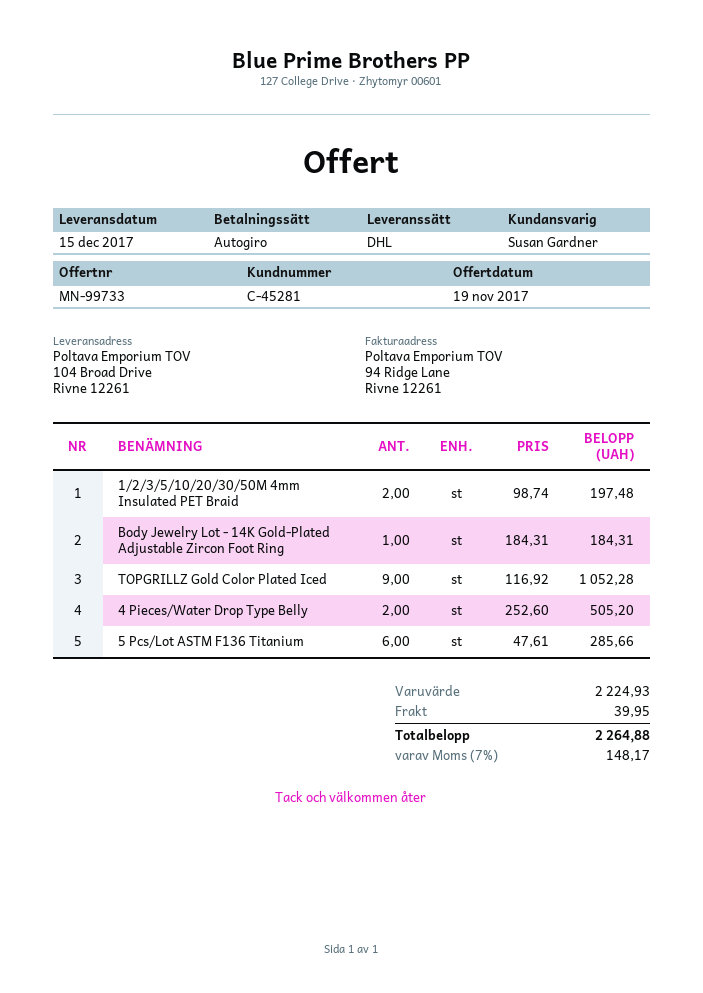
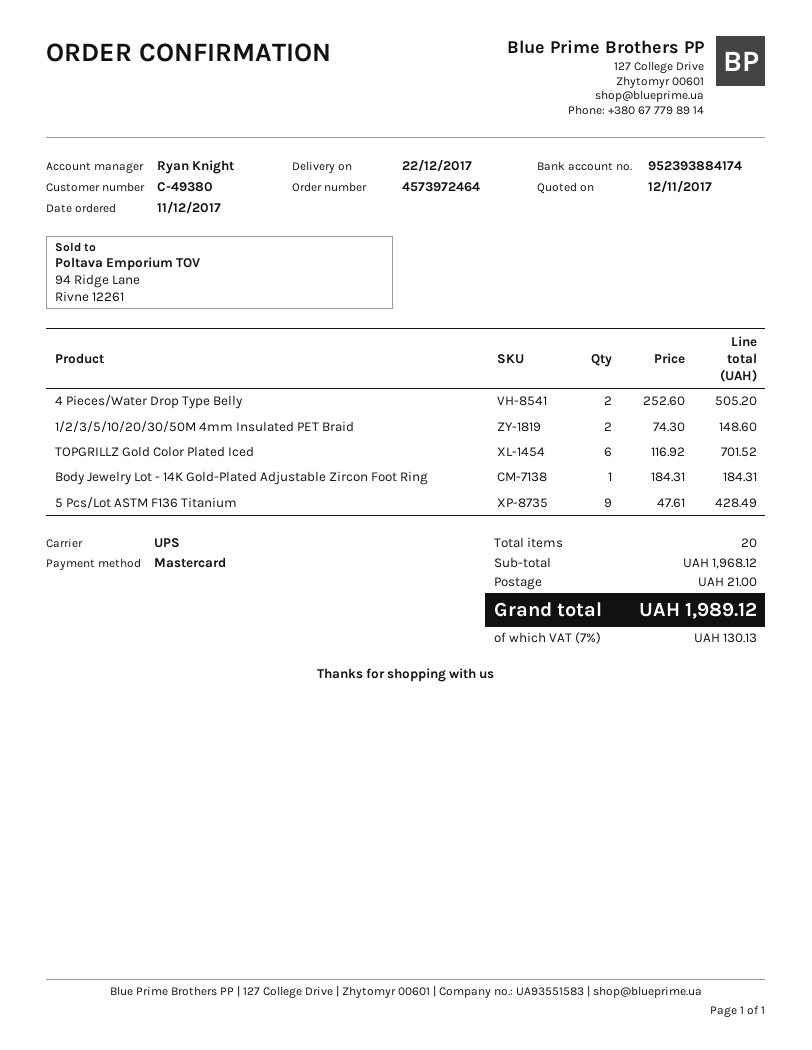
quote date: 2017-11-19 -> 2017-11-12
delivery date: 2017-12-15 -> 2017-12-22
customer number: C-45281 -> C-49380
sales rep: Susan Gardner -> Ryan Knight
payment method: direct debit -> Mastercard
shipping method: DHL -> UPS
1/2/3/5/10/20/30/50M 4mm Insulated PET Braid: 2 x 98.74 = 197.48 -> 2 x 74.30 = 148.60
TOPGRILLZ Gold Color Plated Iced: 9 x 116.92 = 1052.28 -> 6 x 116.92 = 701.52
5 Pcs/Lot ASTM F136 Titanium: 6 x 47.61 = 285.66 -> 9 x 47.61 = 428.49
subtotal: 2224.93 -> 1968.12
shipping: 39.95 -> 21.00
tax: 7% = 148.17 -> 7% = 130.13
total: 2264.88 -> 1989.12

